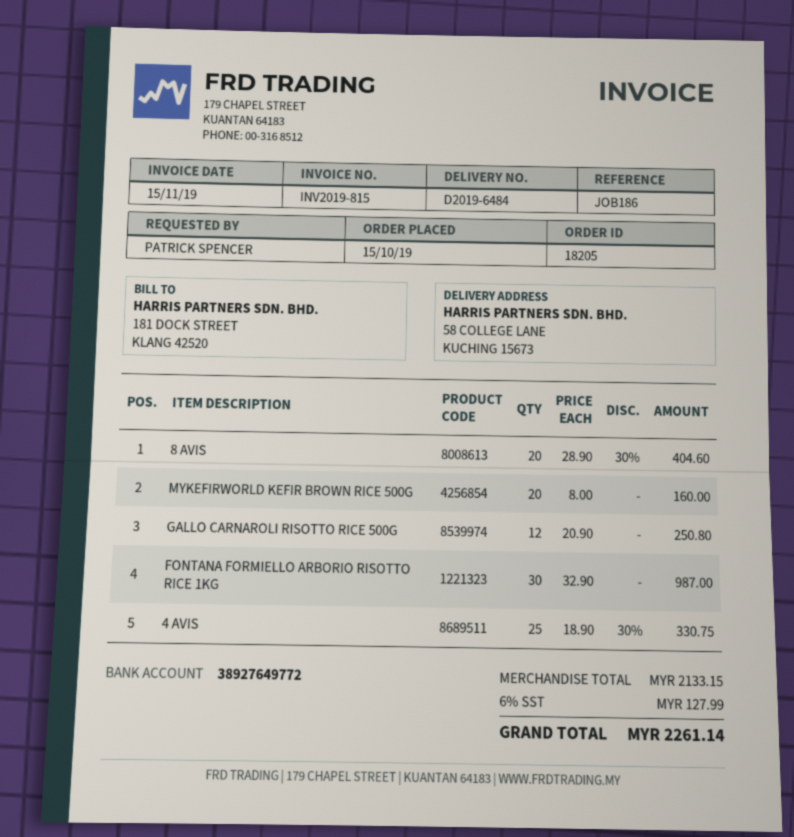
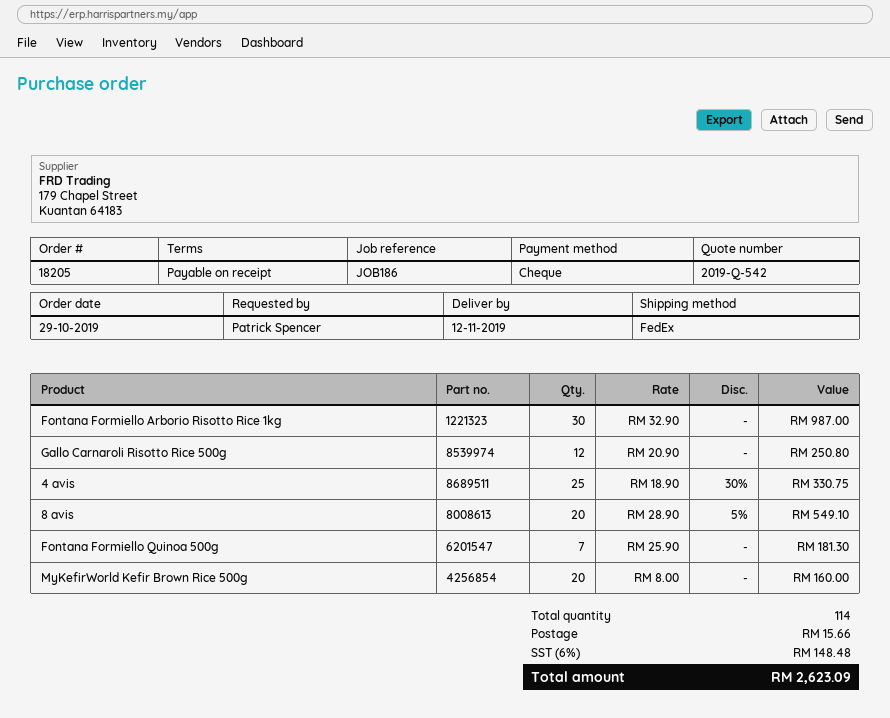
order date: 2019-10-15 -> 2019-10-29
8 AVIS: 20 x 28.90 - 30% = 404.60 -> 20 x 28.90 - 5% = 549.10
Fontana Formiello Quinoa 500g: none -> 7 x 25.90 = 181.30
shipping: none -> 15.66
tax: 6% = 127.99 -> 6% = 148.48
total: 2261.14 -> 2623.09

